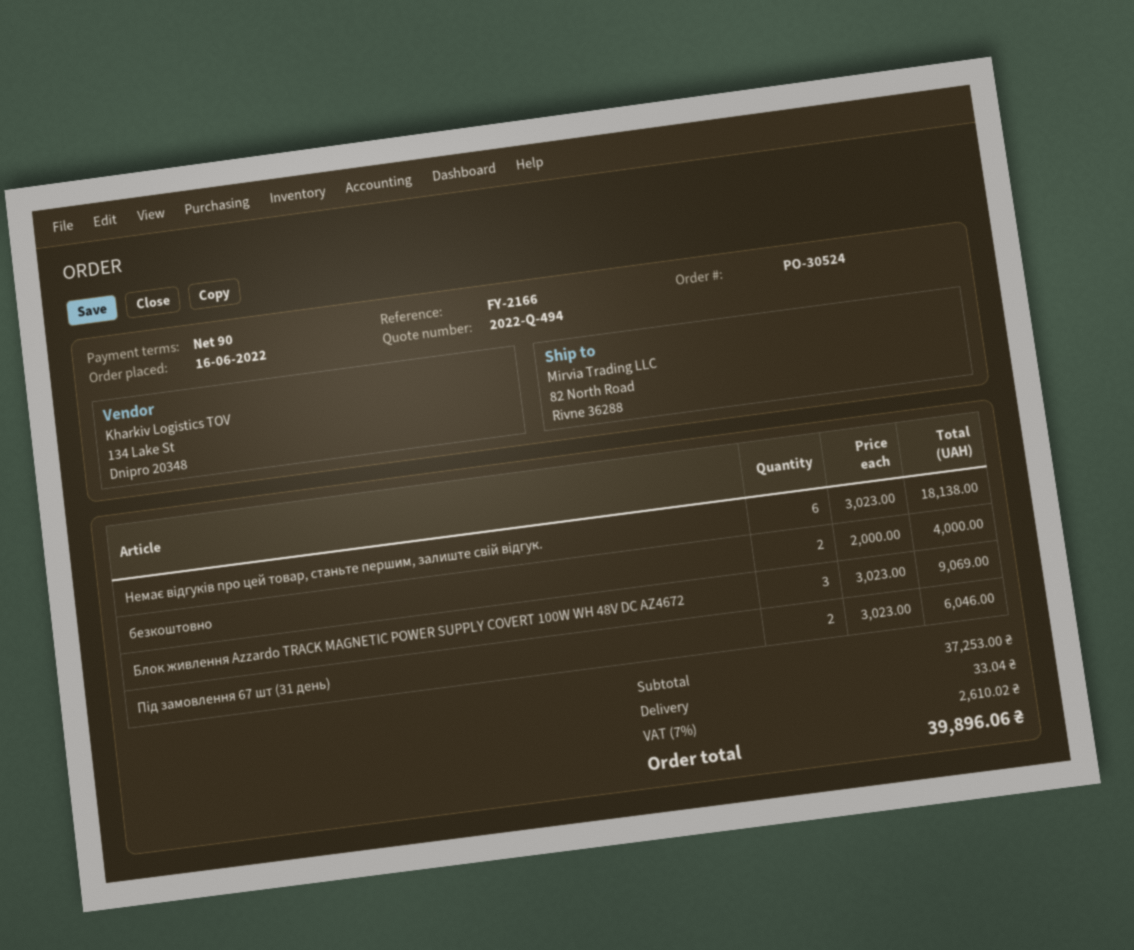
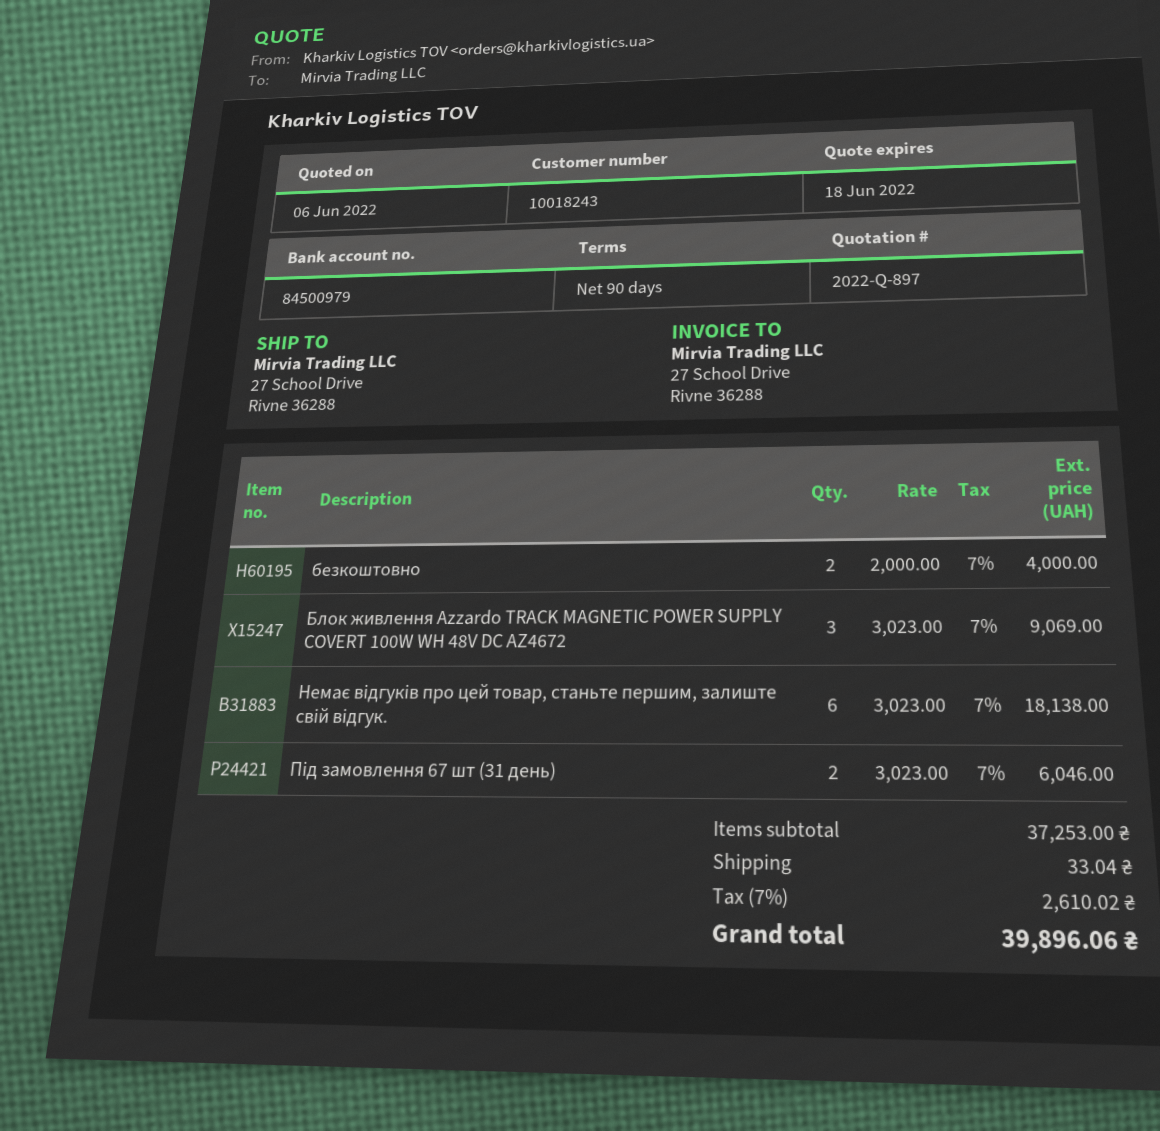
quote number: 2022-Q-494 -> 2022-Q-897
ship to: 82 North Road, Rivne 36288 -> 27 School Drive, Rivne 36288

